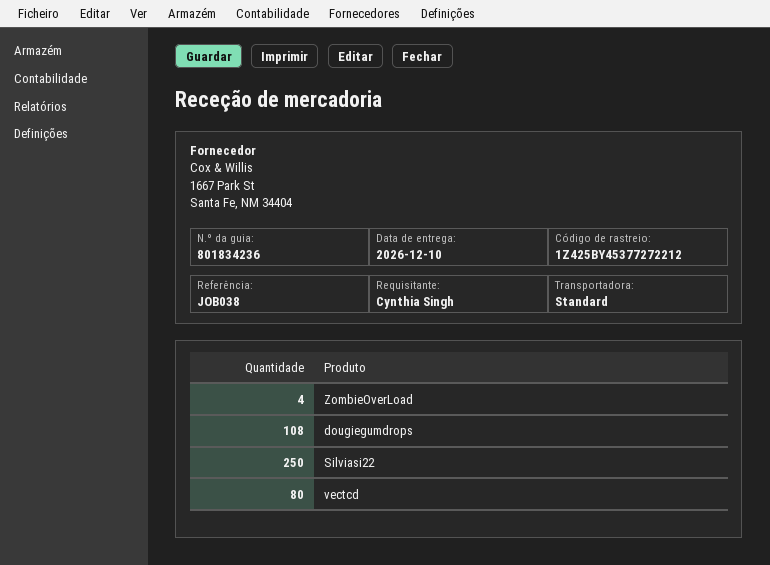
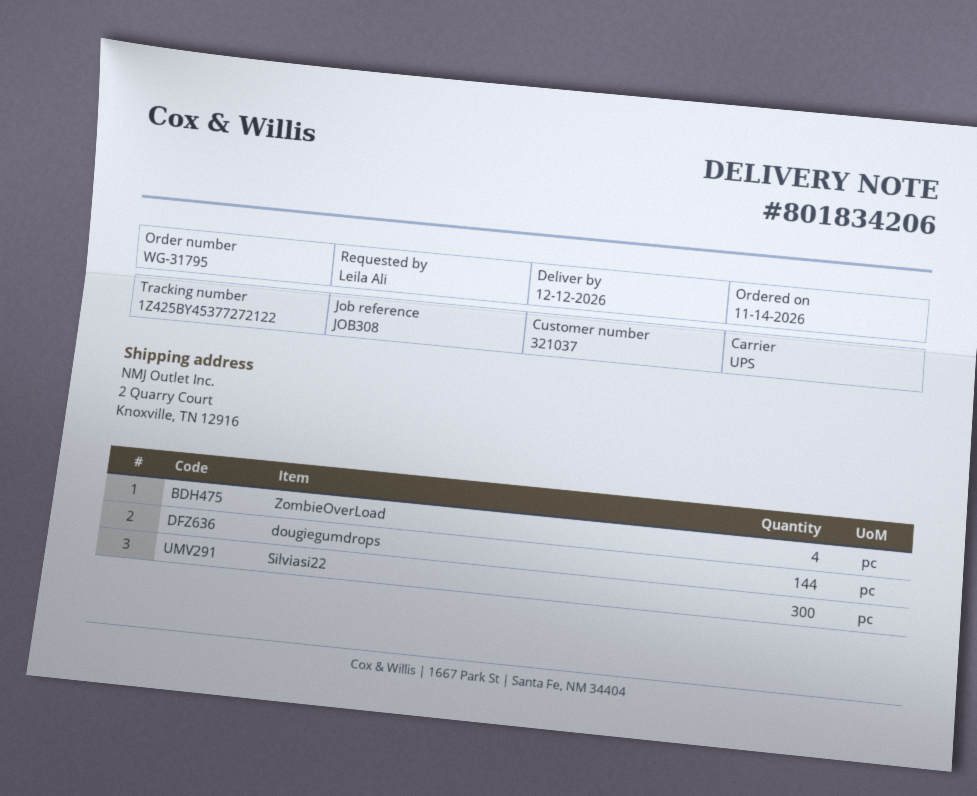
delivery note number: 801834236 -> 801834206
delivery date: 2026-12-10 -> 2026-12-12
reference: JOB038 -> JOB308
ordered by: Cynthia Singh -> Leila Ali
shipping method: standard -> UPS
tracking number: 1Z425BY45377272212 -> 1Z425BY45377272122
dougiegumdrops: 108 -> 144
Silviasi22: 250 -> 300
vectcd: 80 -> none

